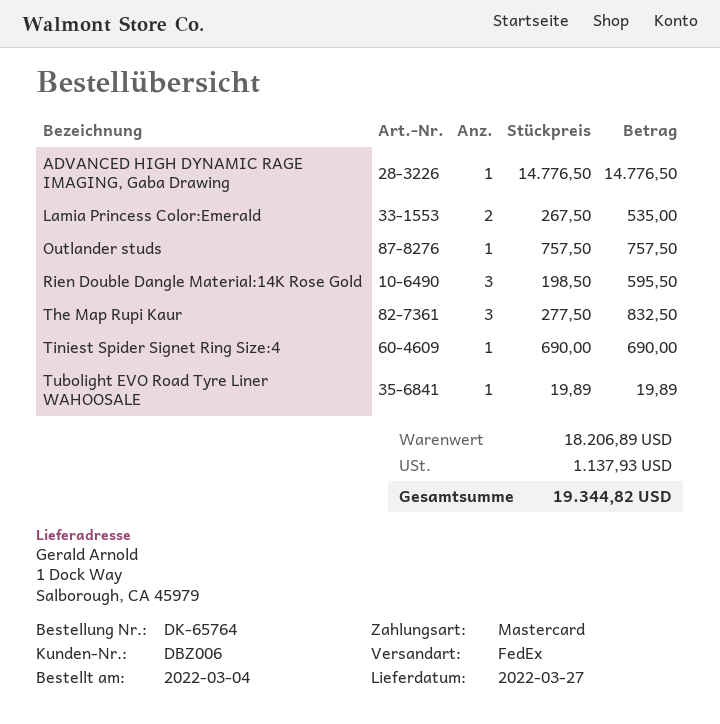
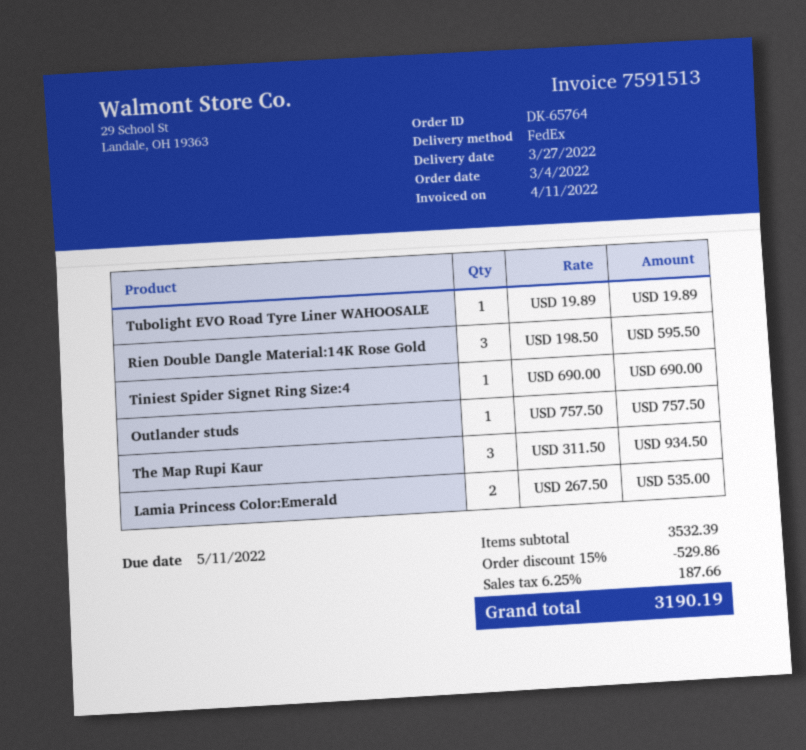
ADVANCED HIGH DYNAMIC RAGE IMAGING, Gaba Drawing: 1 x 14776.50 = 14776.50 -> none
The Map Rupi Kaur: 3 x 277.50 = 832.50 -> 3 x 311.50 = 934.50
subtotal: 18206.89 -> 3532.39
discount: none -> 15% = 529.86
tax: 1137.93 -> 187.66
total: 19344.82 -> 3190.19

